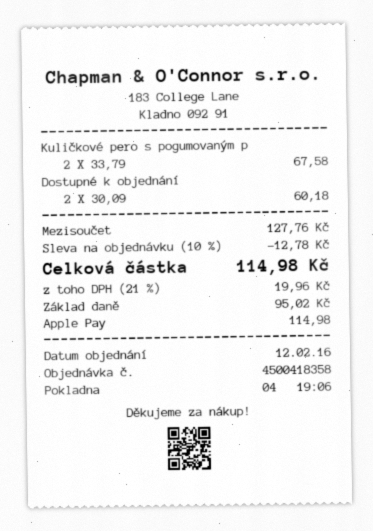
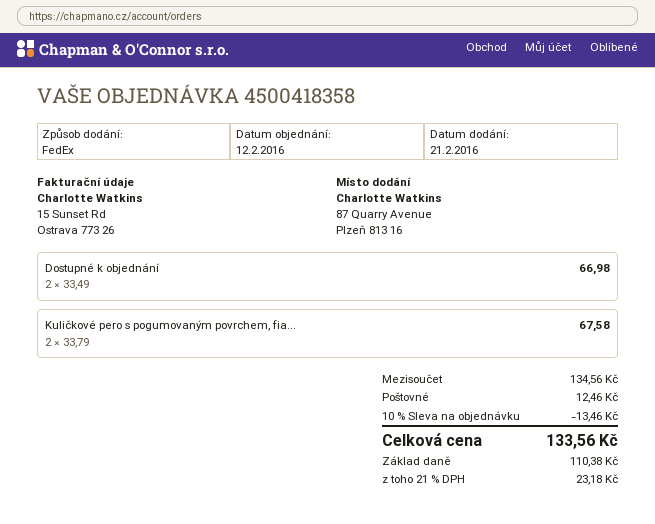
Dostupné k objednání: 2 x 30.09 = 60.18 -> 2 x 33.49 = 66.98
subtotal: 127.76 -> 134.56
discount: 10% = 12.78 -> 10% = 13.46
shipping: none -> 12.46
net: 95.02 -> 110.38
tax: 21% = 19.96 -> 21% = 23.18
total: 114.98 -> 133.56

